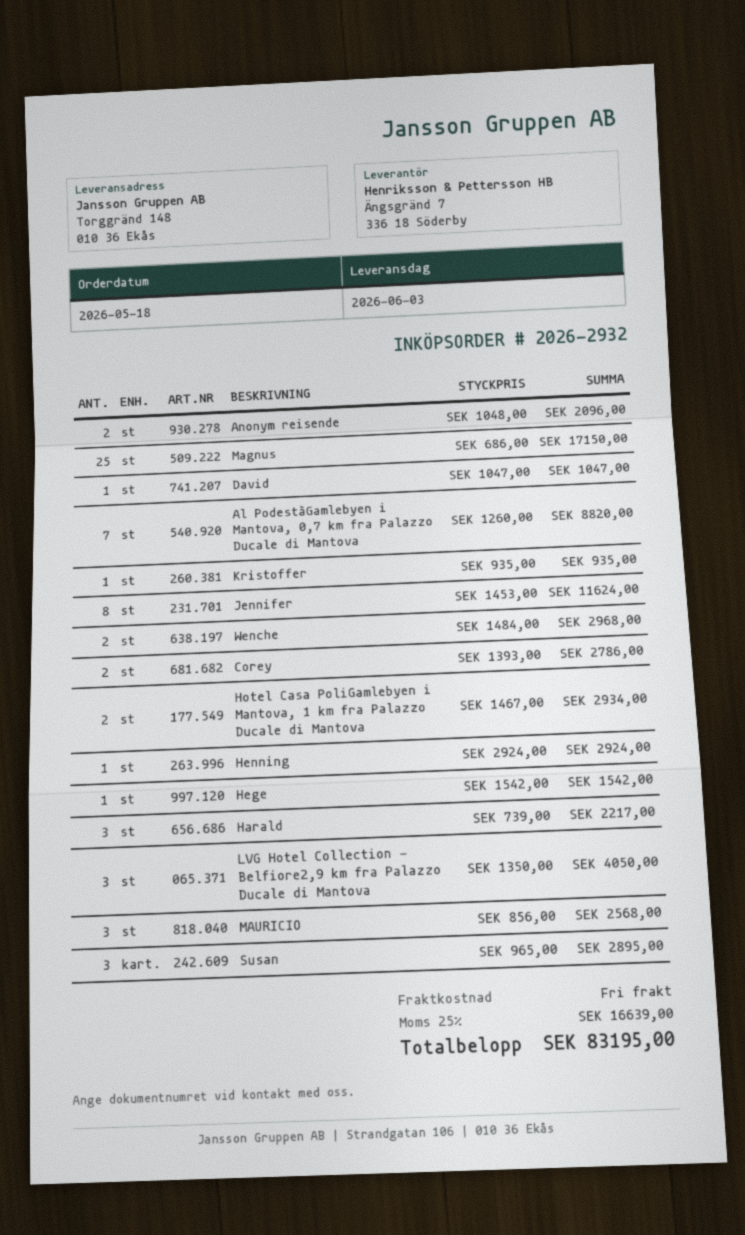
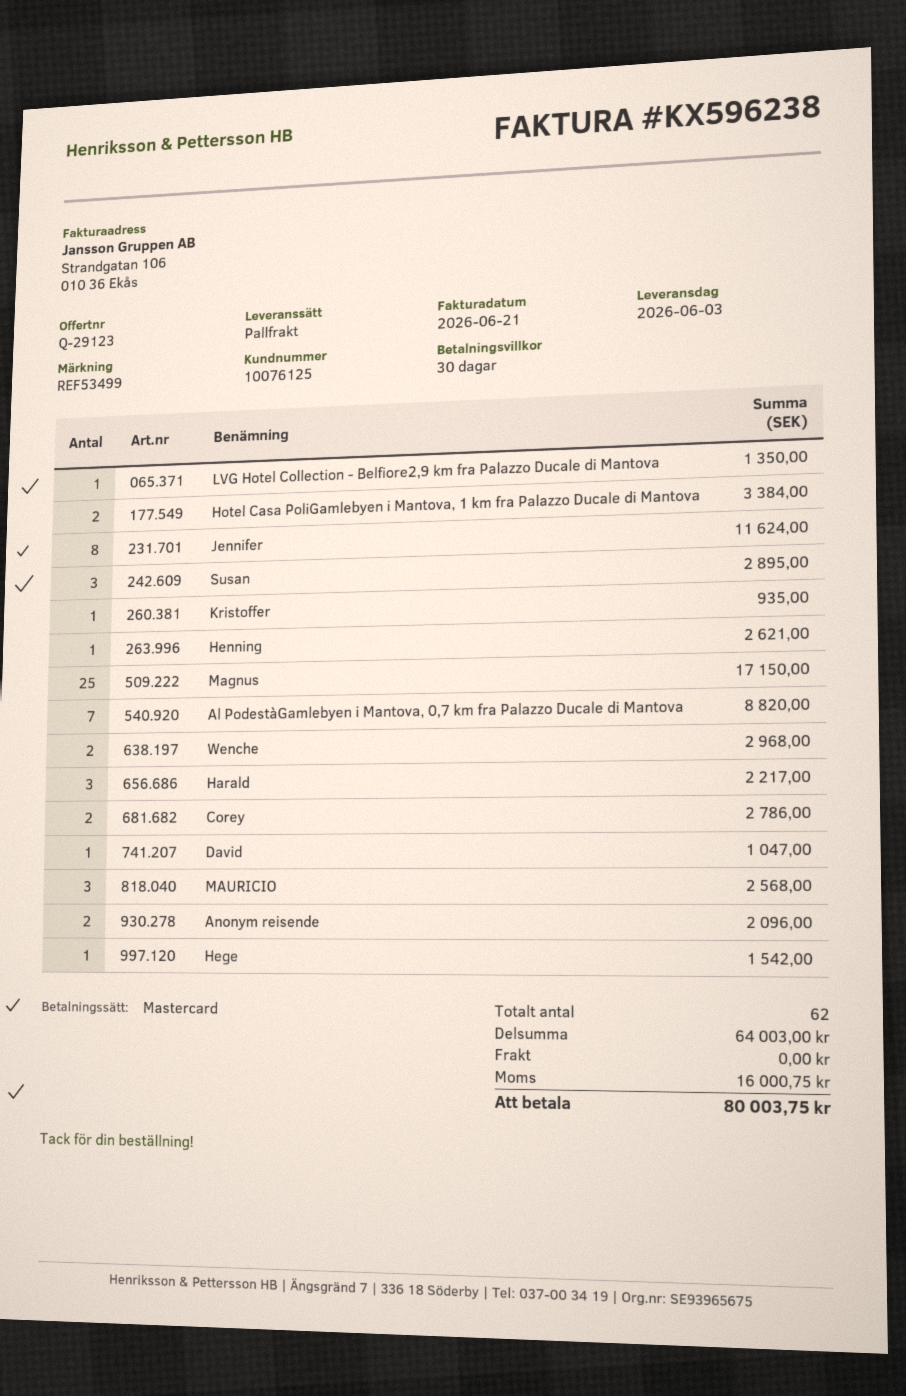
Hotel Casa PoliGamlebyen i Mantova, 1 km fra Palazzo Ducale di Mantova: 2 for 2934.00 -> 2 for 3384.00
Henning: 1 for 2924.00 -> 1 for 2621.00
LVG Hotel Collection - Belfiore2,9 km fra Palazzo Ducale di Mantova: 3 for 4050.00 -> 1 for 1350.00
tax: 16639.00 -> 16000.75
total: 83195.00 -> 80003.75

